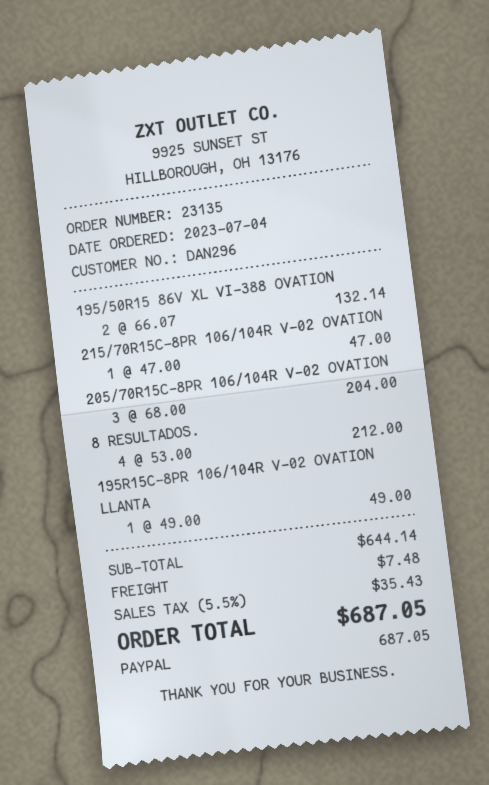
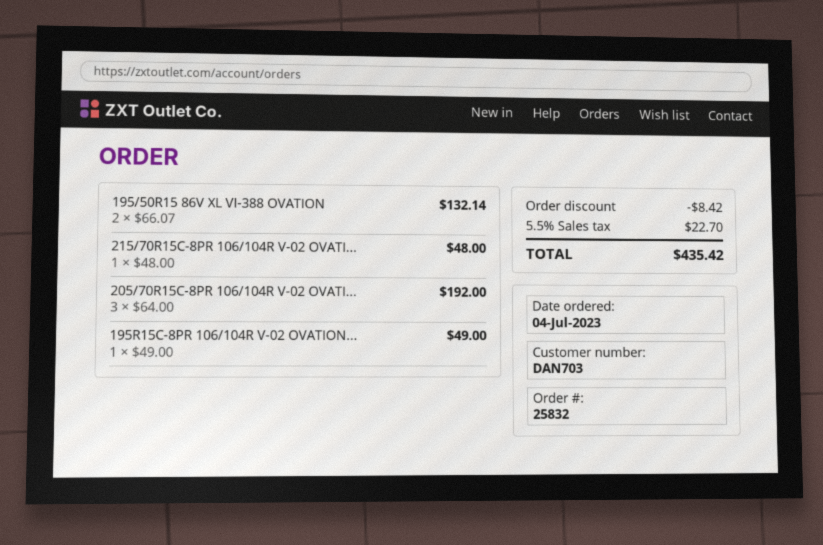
order number: 23135 -> 25832
customer number: DAN296 -> DAN703
215/70R15C-8PR 106/104R V-02 OVATION: 1 x 47.00 = 47.00 -> 1 x 48.00 = 48.00
205/70R15C-8PR 106/104R V-02 OVATION: 3 x 68.00 = 204.00 -> 3 x 64.00 = 192.00
8 RESULTADOS.: 4 x 53.00 = 212.00 -> none
discount: none -> 8.42
shipping: 7.48 -> none
tax: 5.5% = 35.43 -> 5.5% = 22.70
total: 687.05 -> 435.42

